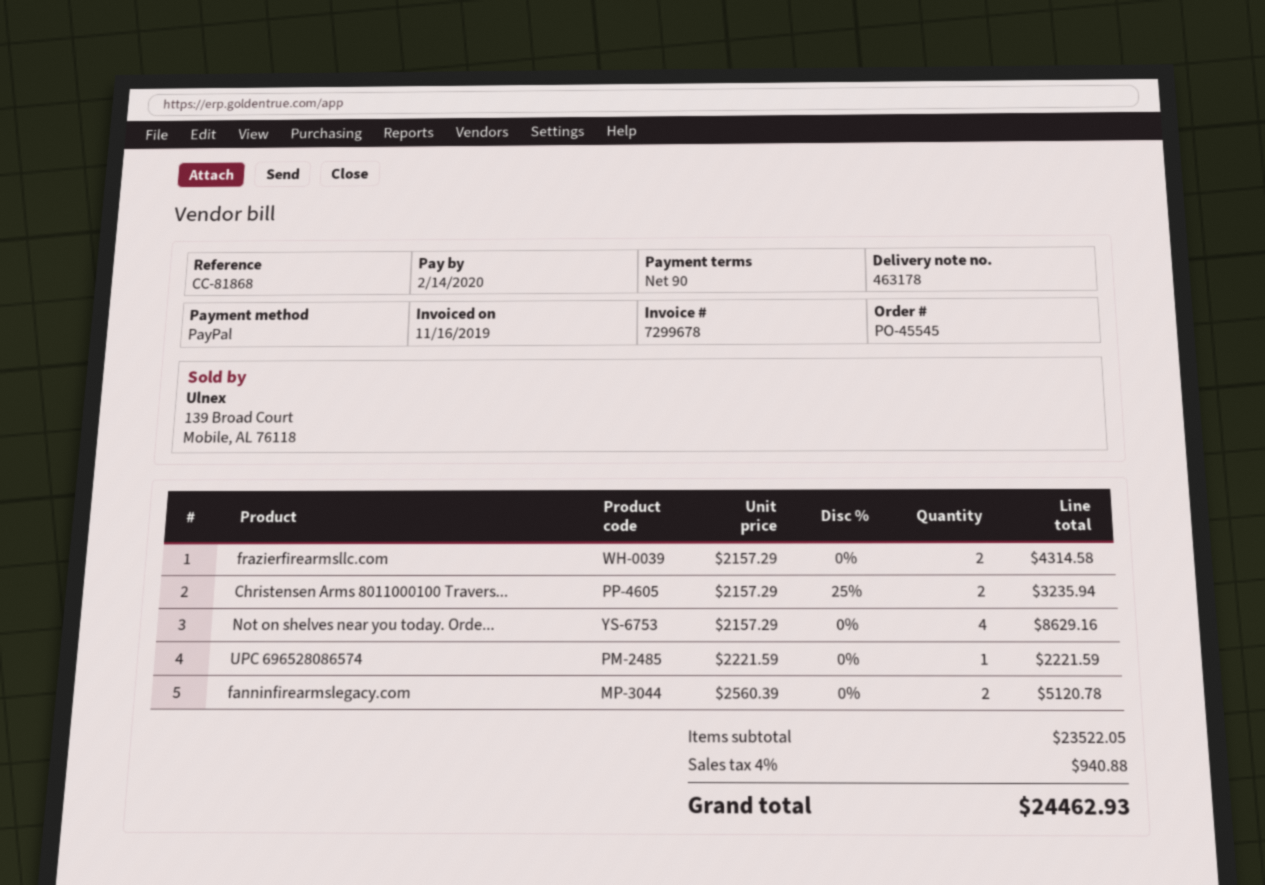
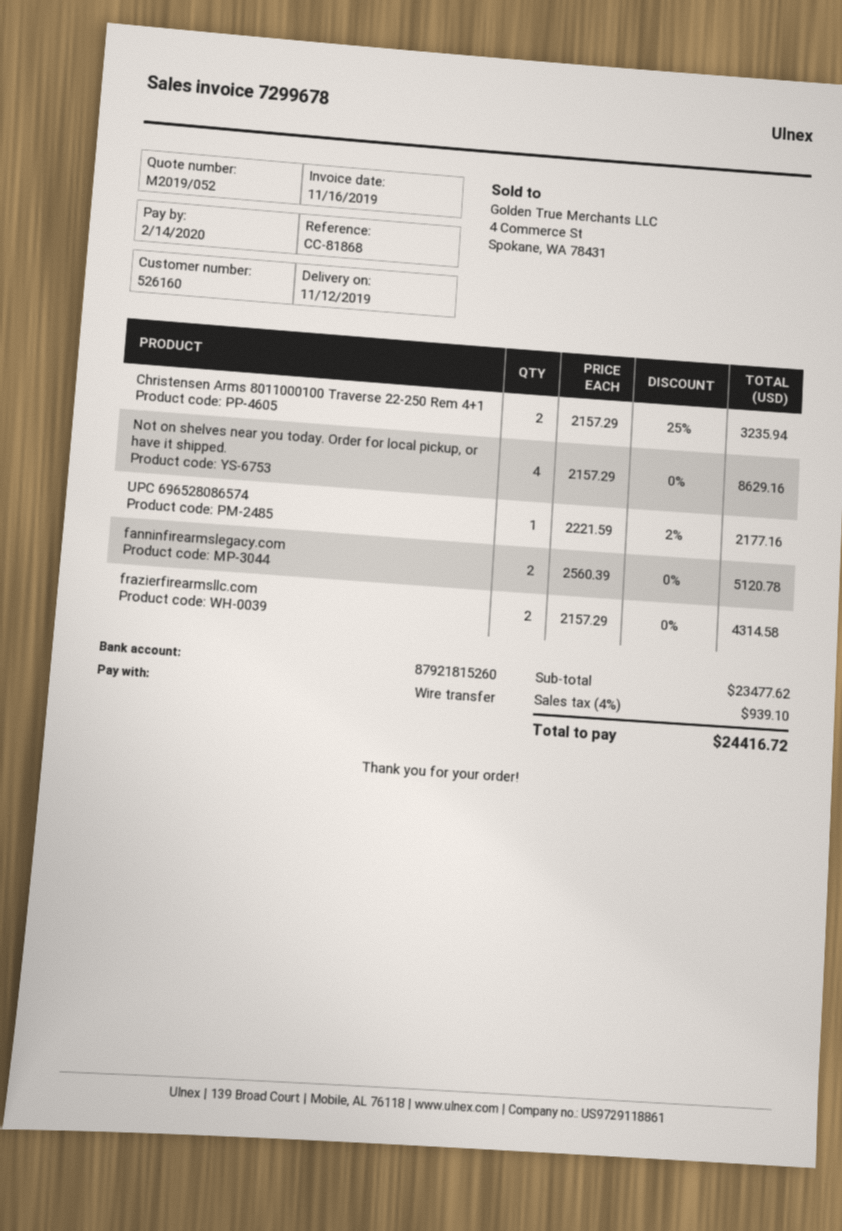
payment method: PayPal -> bank transfer
UPC 696528086574: 1 x 2221.59 = 2221.59 -> 1 x 2221.59 - 2% = 2177.16
subtotal: 23522.05 -> 23477.62
tax: 4% = 940.88 -> 4% = 939.10
total: 24462.93 -> 24416.72

